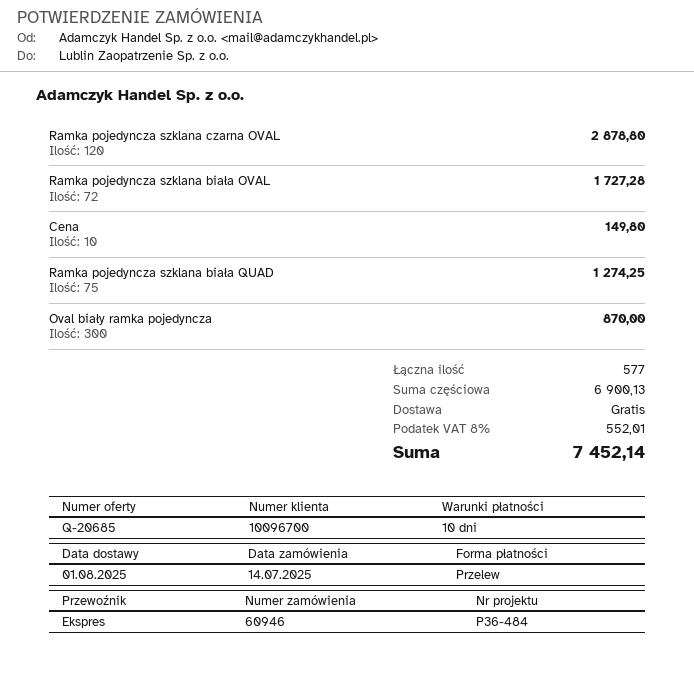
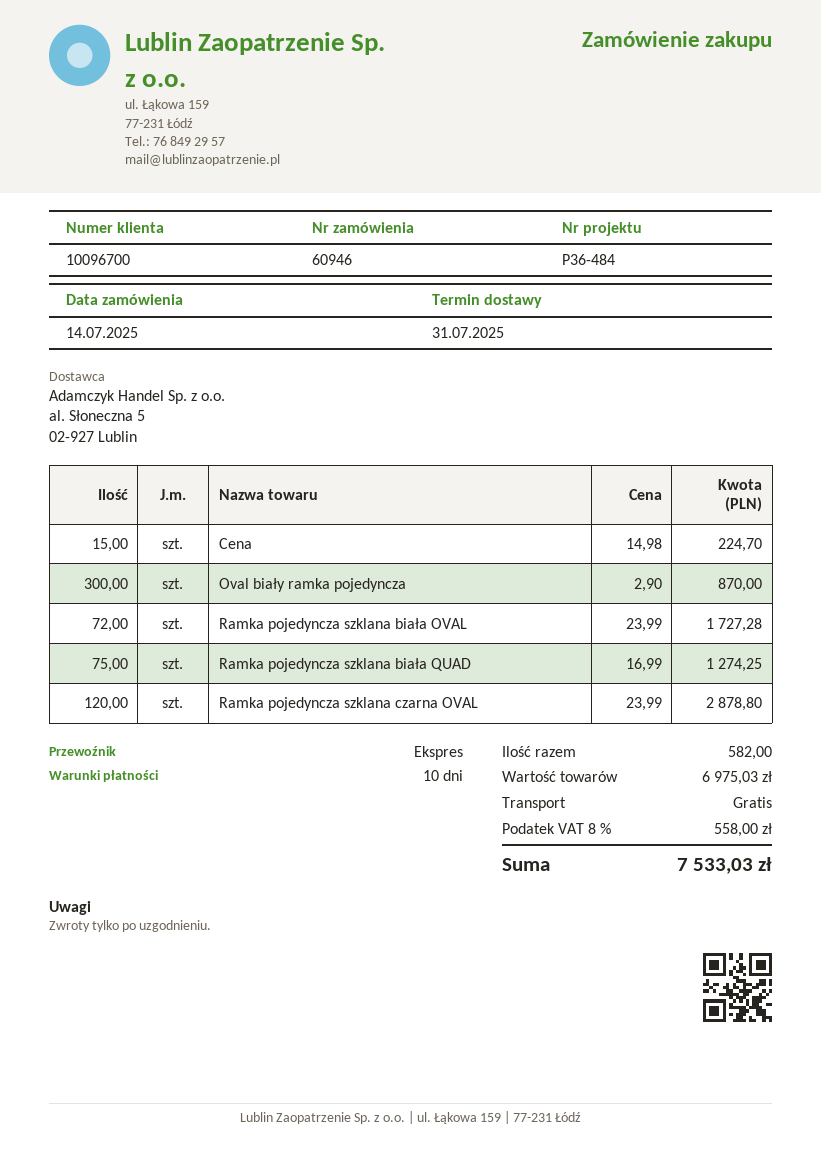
delivery date: 2025-08-01 -> 2025-07-31
Cena: 10 for 149.80 -> 15 for 224.70
total quantity: 577 -> 582
subtotal: 6900.13 -> 6975.03
tax: 8% = 552.01 -> 8% = 558.00
total: 7452.14 -> 7533.03

